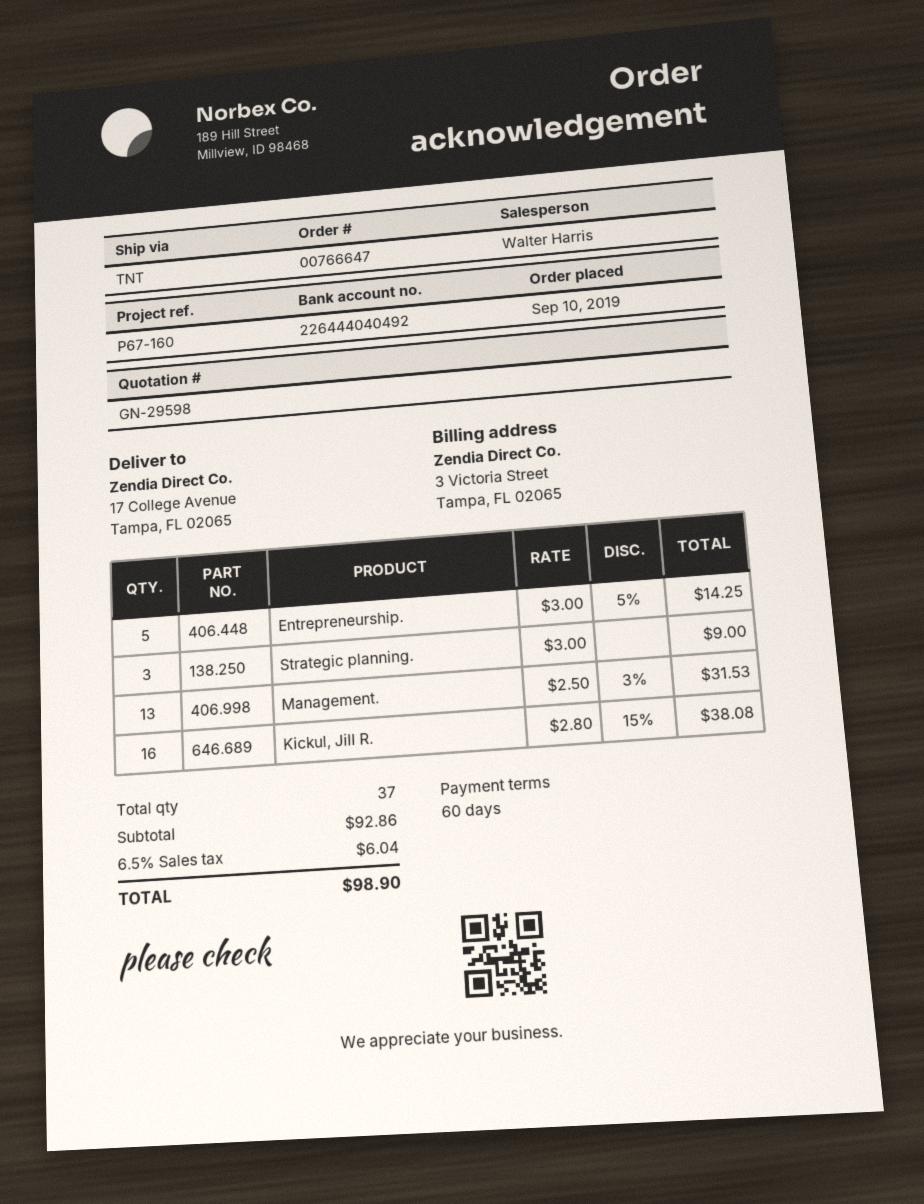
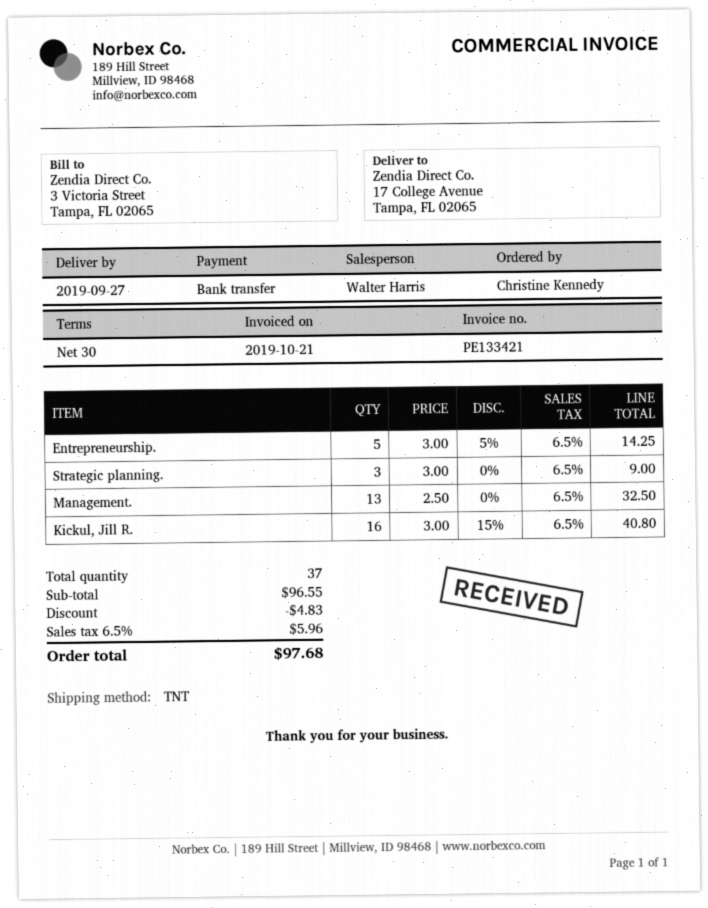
payment terms: 60 days -> 30 days
Management.: 13 x 2.50 - 3% = 31.53 -> 13 x 2.50 = 32.50
Kickul, Jill R.: 16 x 2.80 - 15% = 38.08 -> 16 x 3.00 - 15% = 40.80
subtotal: 92.86 -> 96.55
discount: none -> 4.83
tax: 6.5% = 6.04 -> 6.5% = 5.96
total: 98.90 -> 97.68

